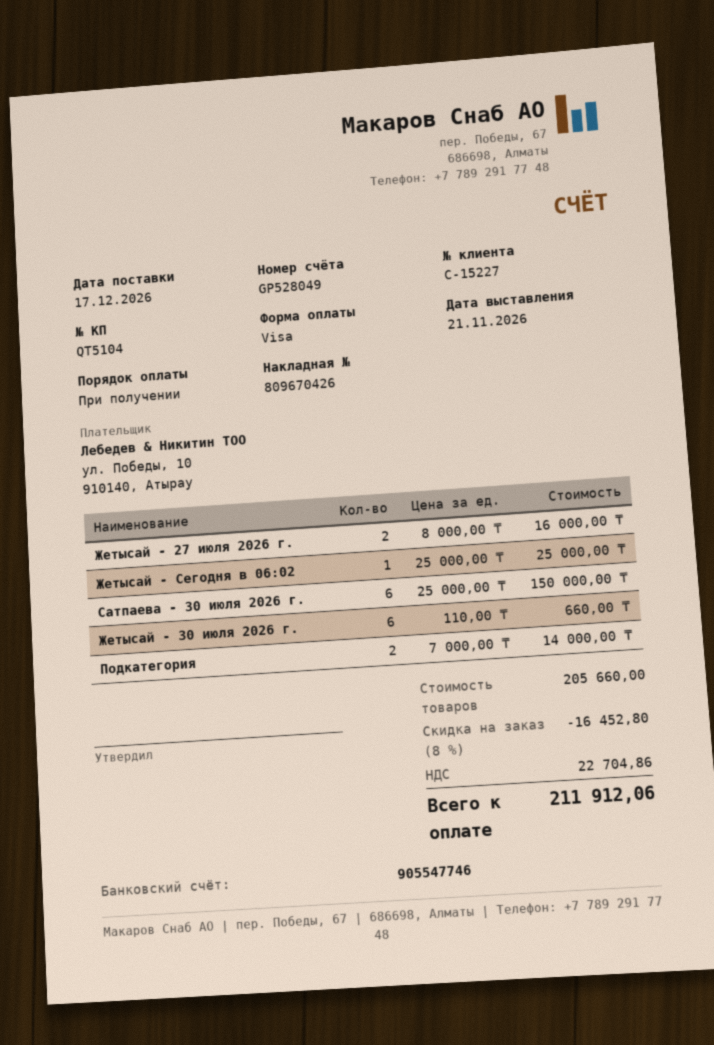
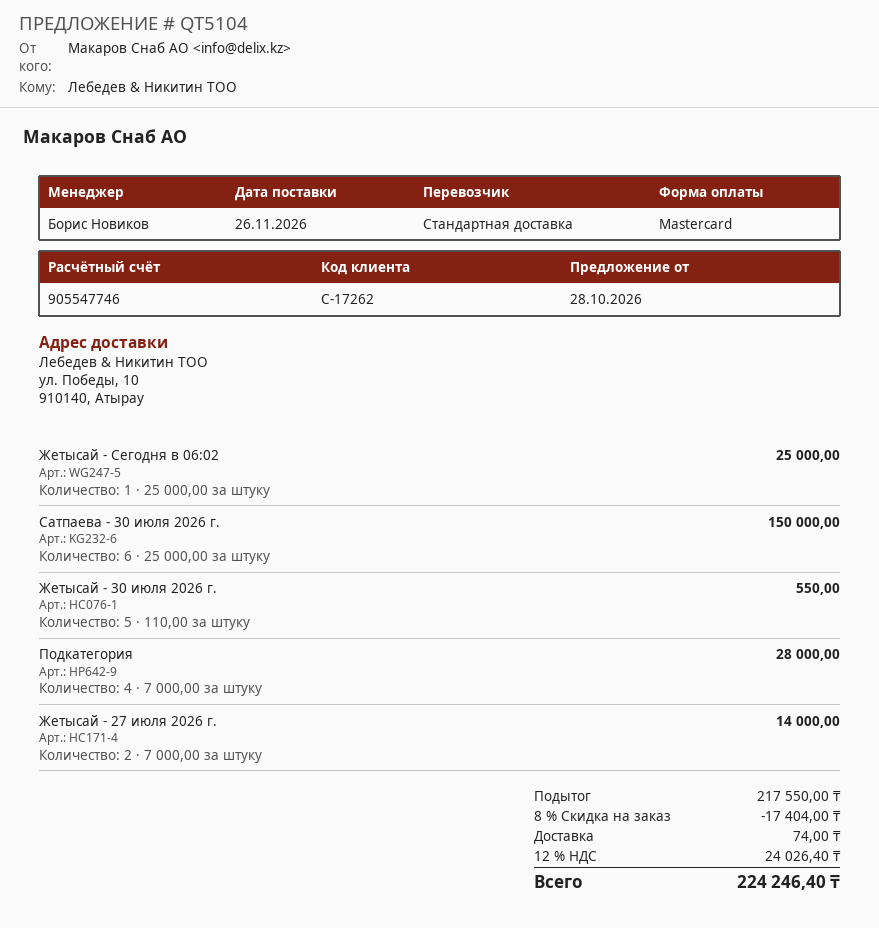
delivery date: 2026-12-17 -> 2026-11-26
customer number: C-15227 -> C-17262
payment method: Visa -> Mastercard
Жетысай - 27 июля 2026 г.: 2 x 8000.00 = 16000.00 -> 2 x 7000.00 = 14000.00
Жетысай - 30 июля 2026 г.: 6 x 110.00 = 660.00 -> 5 x 110.00 = 550.00
Подкатегория: 2 x 7000.00 = 14000.00 -> 4 x 7000.00 = 28000.00
subtotal: 205660.00 -> 217550.00
discount: 8% = 16452.80 -> 8% = 17404.00
shipping: none -> 74.00
tax: 22704.86 -> 24026.40
total: 211912.06 -> 224246.40

